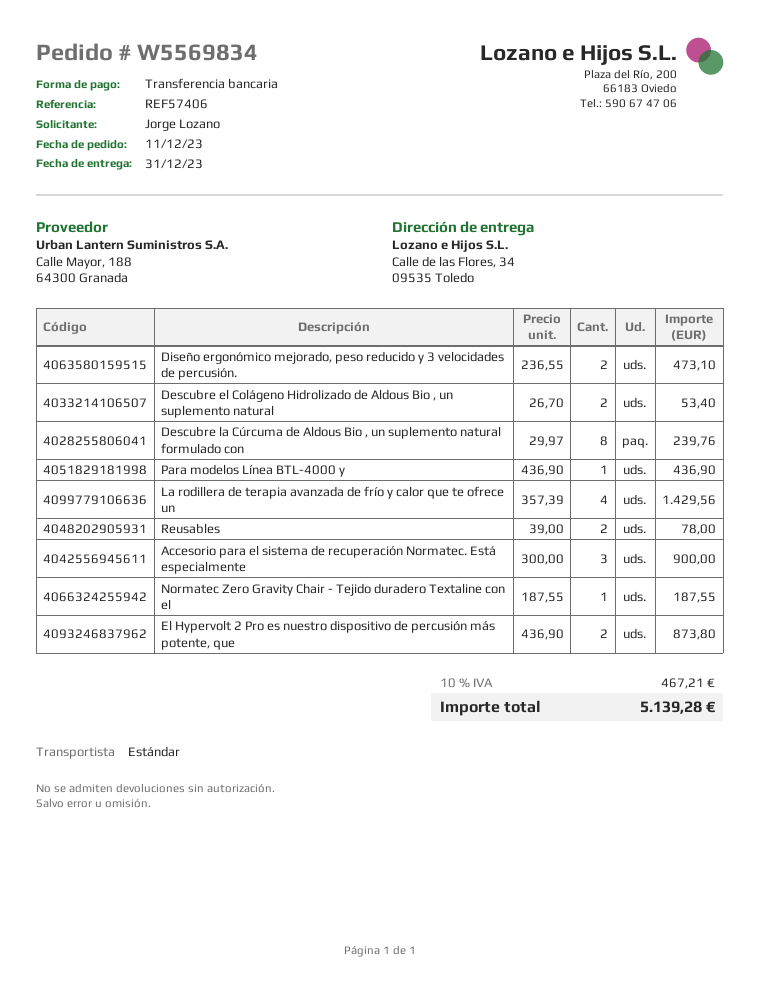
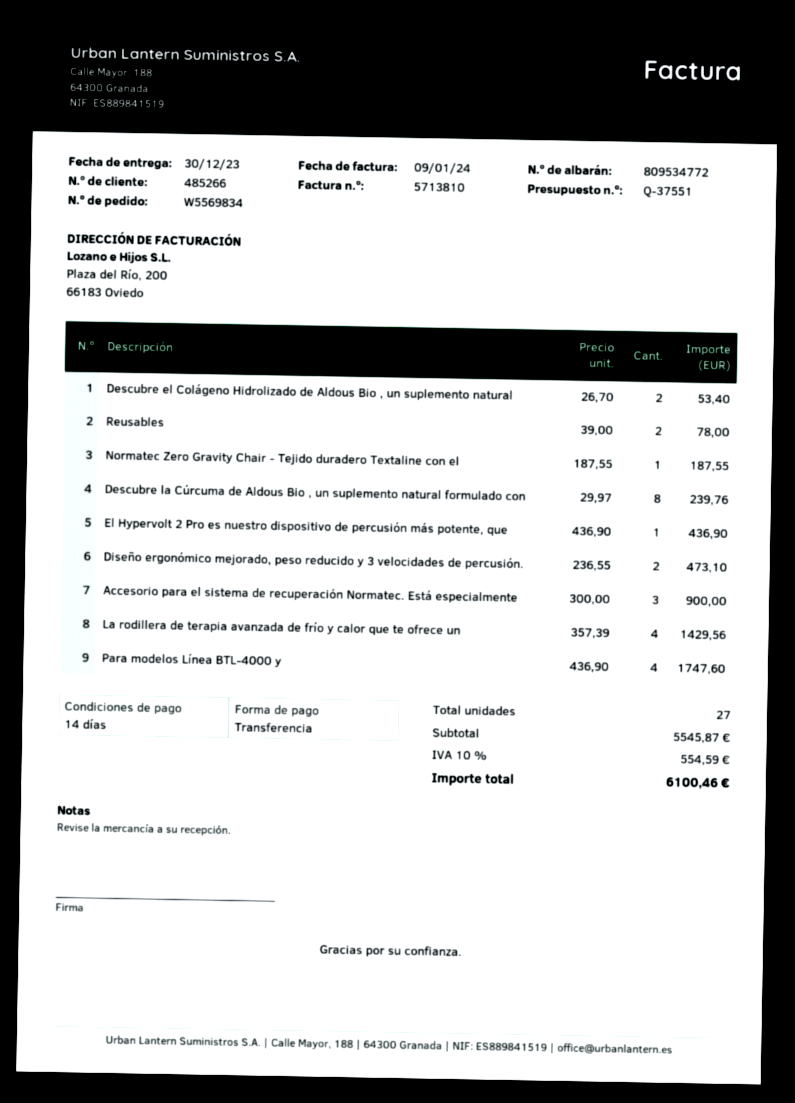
delivery date: 2023-12-31 -> 2023-12-30
Para modelos Línea BTL-4000 y: 1 x 436.90 = 436.90 -> 4 x 436.90 = 1747.60
El Hypervolt 2 Pro es nuestro dispositivo de percusión más potente, que: 2 x 436.90 = 873.80 -> 1 x 436.90 = 436.90
tax: 10% = 467.21 -> 10% = 554.59
total: 5139.28 -> 6100.46

